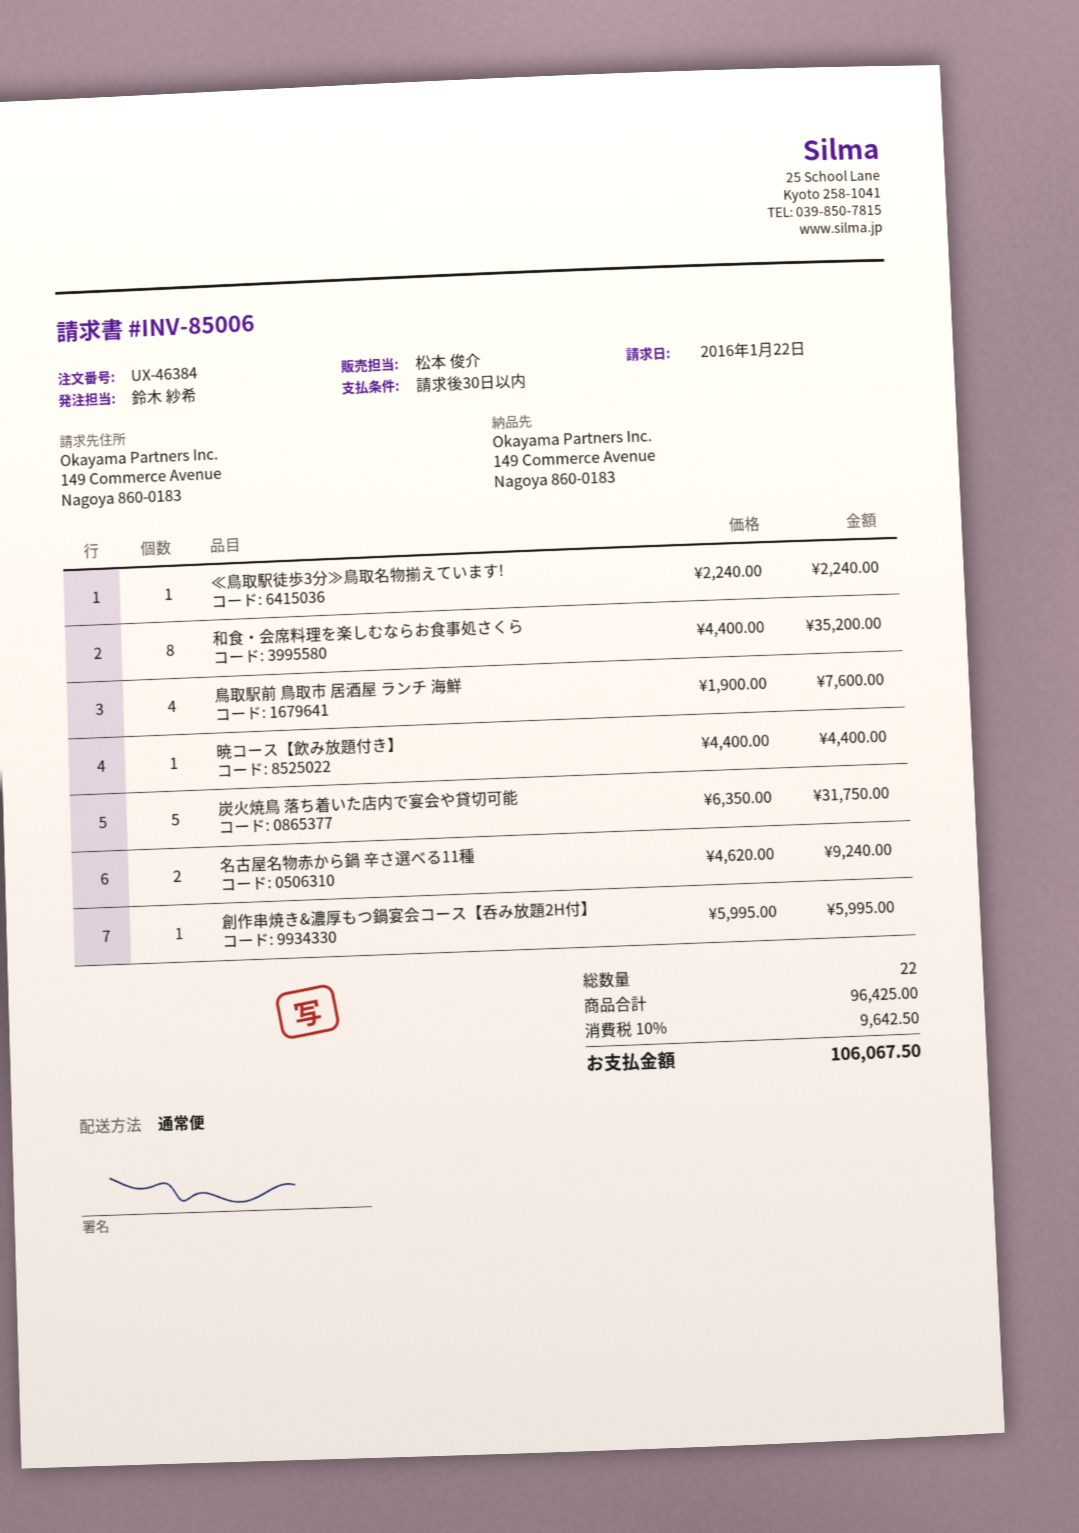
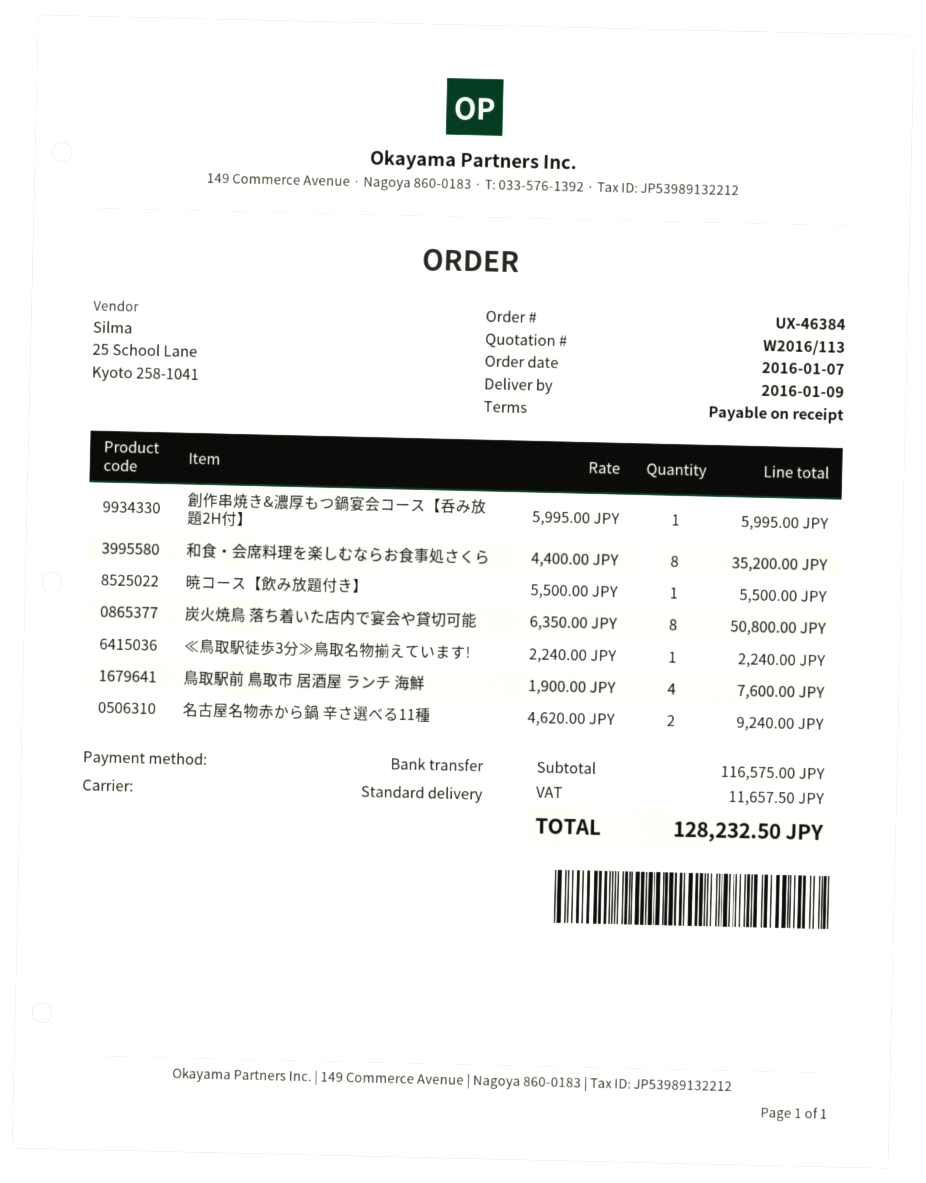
payment terms: 30 days -> on receipt
暁コース【飲み放題付き】: 1 x 4400.00 = 4400.00 -> 1 x 5500.00 = 5500.00
炭火焼鳥 落ち着いた店内で宴会や貸切可能: 5 x 6350.00 = 31750.00 -> 8 x 6350.00 = 50800.00
subtotal: 96425.00 -> 116575.00
tax: 9642.50 -> 11657.50
total: 106067.50 -> 128232.50

